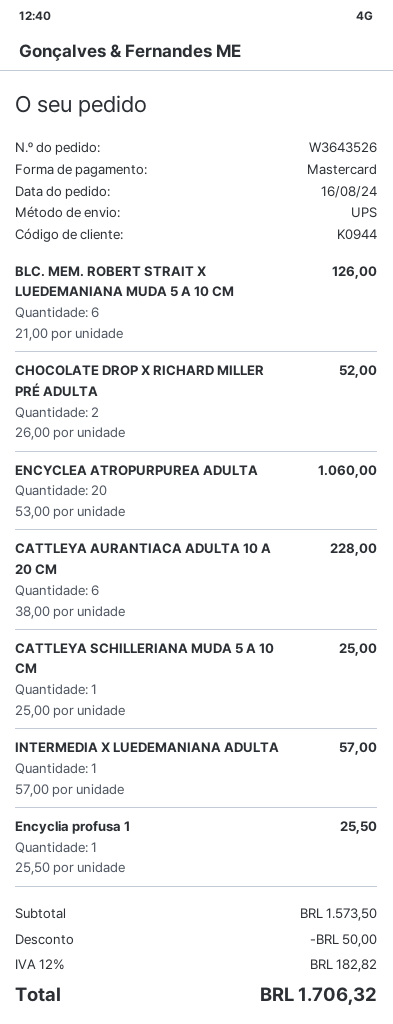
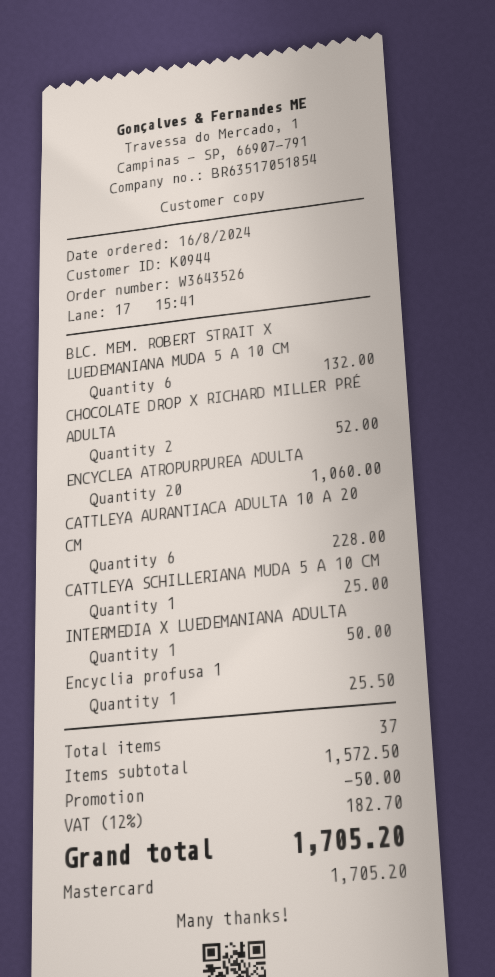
BLC. MEM. ROBERT STRAIT X LUEDEMANIANA MUDA 5 A 10 CM: 6 for 126.00 -> 6 for 132.00
INTERMEDIA X LUEDEMANIANA ADULTA: 1 for 57.00 -> 1 for 50.00
subtotal: 1573.50 -> 1572.50
tax: 12% = 182.82 -> 12% = 182.70
total: 1706.32 -> 1705.20

